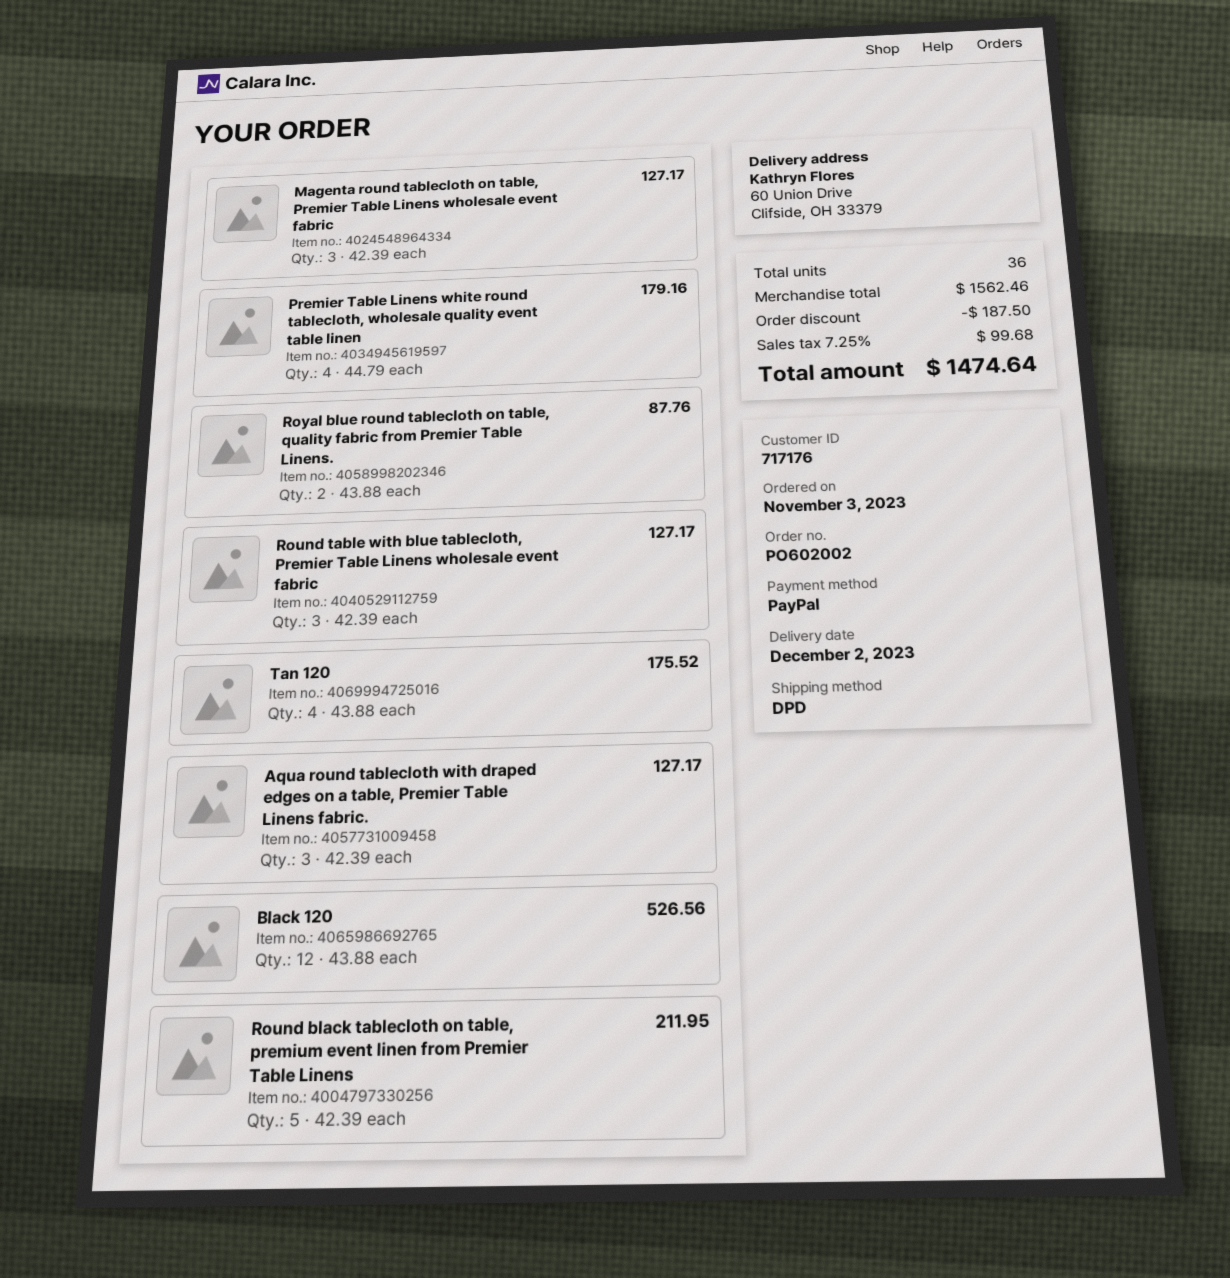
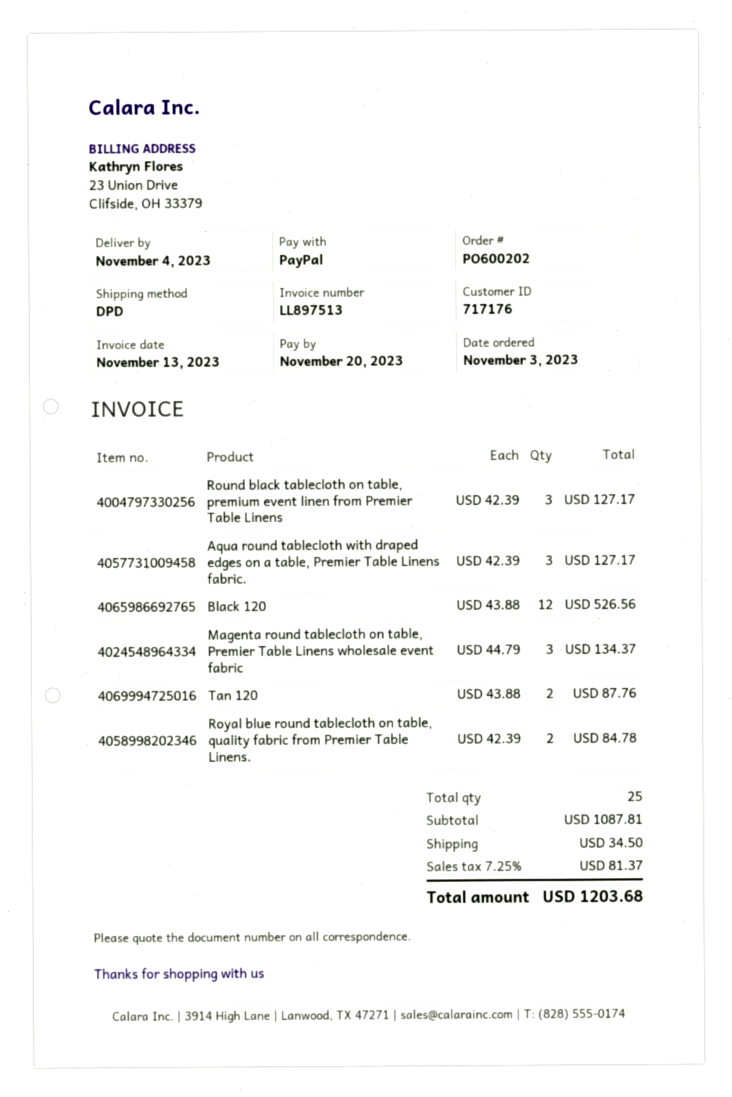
order number: PO602002 -> PO600202
delivery date: 2023-12-02 -> 2023-11-04
Magenta round tablecloth on table, Premier Table Linens wholesale event fabric: 3 x 42.39 = 127.17 -> 3 x 44.79 = 134.37
Premier Table Linens white round tablecloth, wholesale quality event table linen: 4 x 44.79 = 179.16 -> none
Royal blue round tablecloth on table, quality fabric from Premier Table Linens.: 2 x 43.88 = 87.76 -> 2 x 42.39 = 84.78
Round table with blue tablecloth, Premier Table Linens wholesale event fabric: 3 x 42.39 = 127.17 -> none
Tan 120: 4 x 43.88 = 175.52 -> 2 x 43.88 = 87.76
Round black tablecloth on table, premium event linen from Premier Table Linens: 5 x 42.39 = 211.95 -> 3 x 42.39 = 127.17
total quantity: 36 -> 25
subtotal: 1562.46 -> 1087.81
discount: 187.50 -> none
shipping: none -> 34.50
tax: 7.25% = 99.68 -> 7.25% = 81.37
total: 1474.64 -> 1203.68

